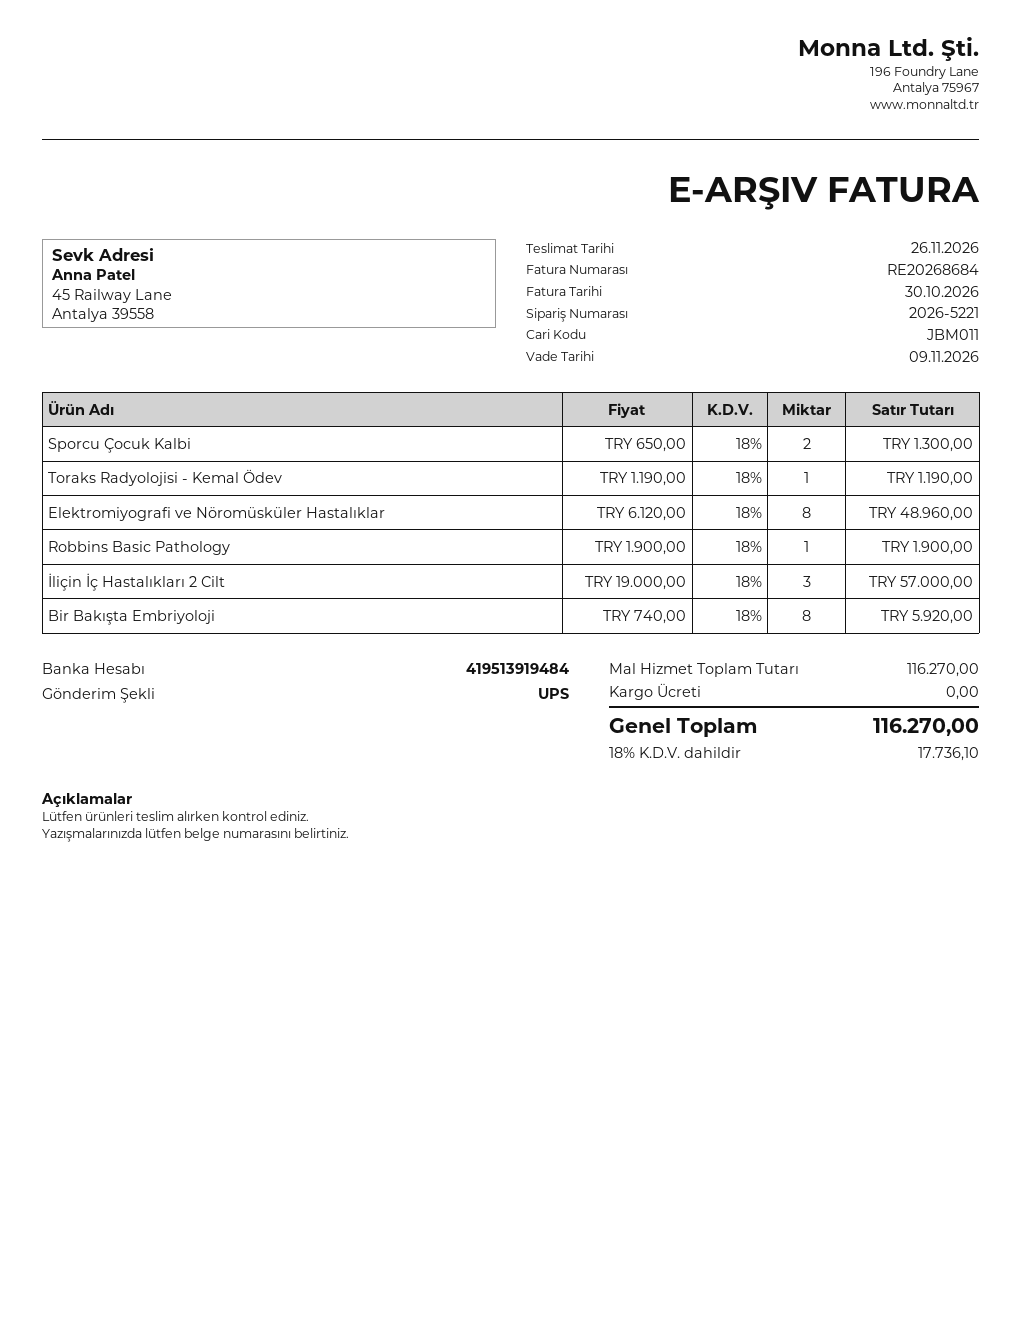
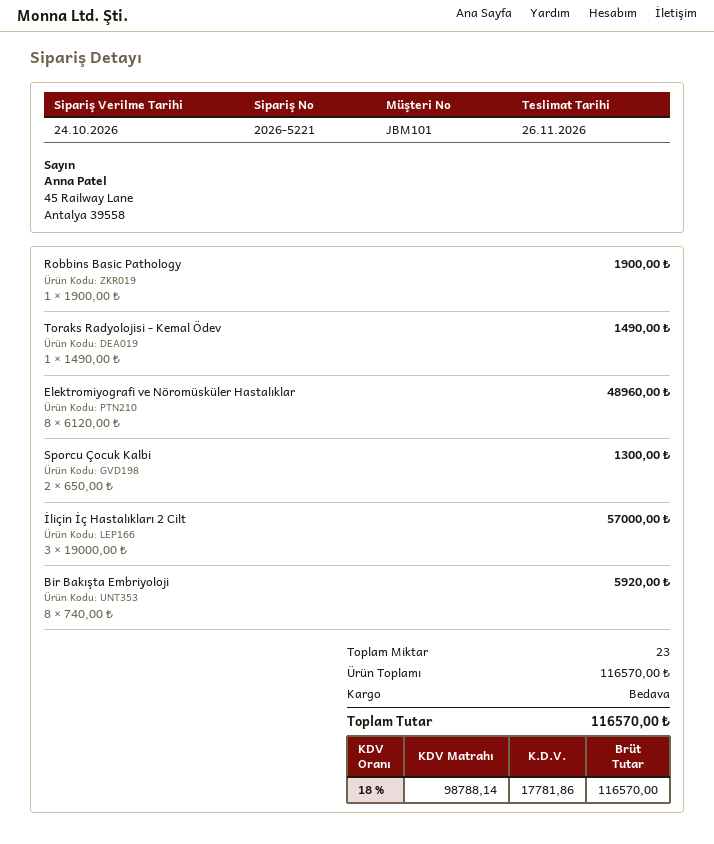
customer number: JBM011 -> JBM101
Toraks Radyolojisi - Kemal Ödev: 1 x 1190.00 = 1190.00 -> 1 x 1490.00 = 1490.00
subtotal: 116270.00 -> 116570.00
tax: 18% = 17736.10 -> 18% = 17781.86
total: 116270.00 -> 116570.00

